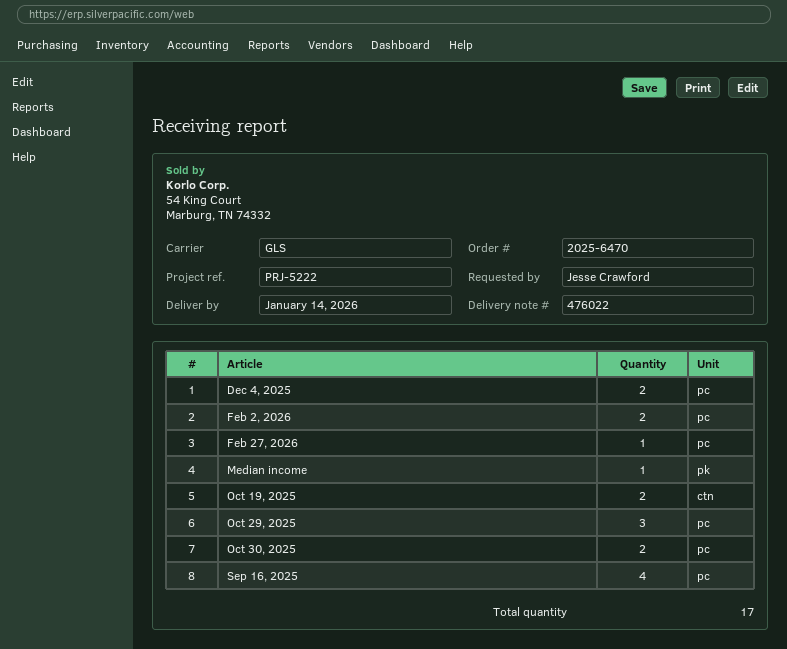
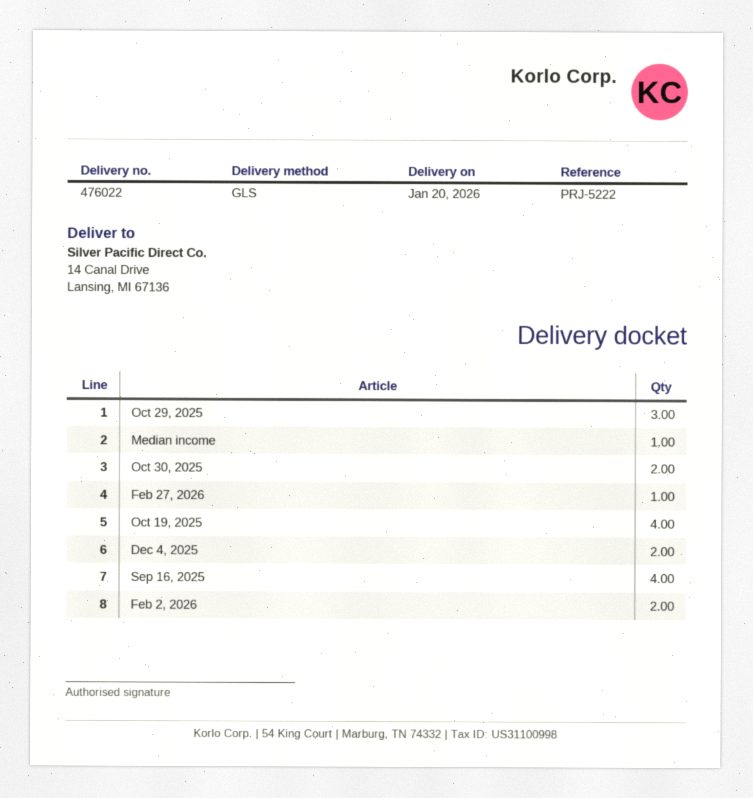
delivery date: 2026-01-14 -> 2026-01-20
Oct 19, 2025: 2 -> 4

